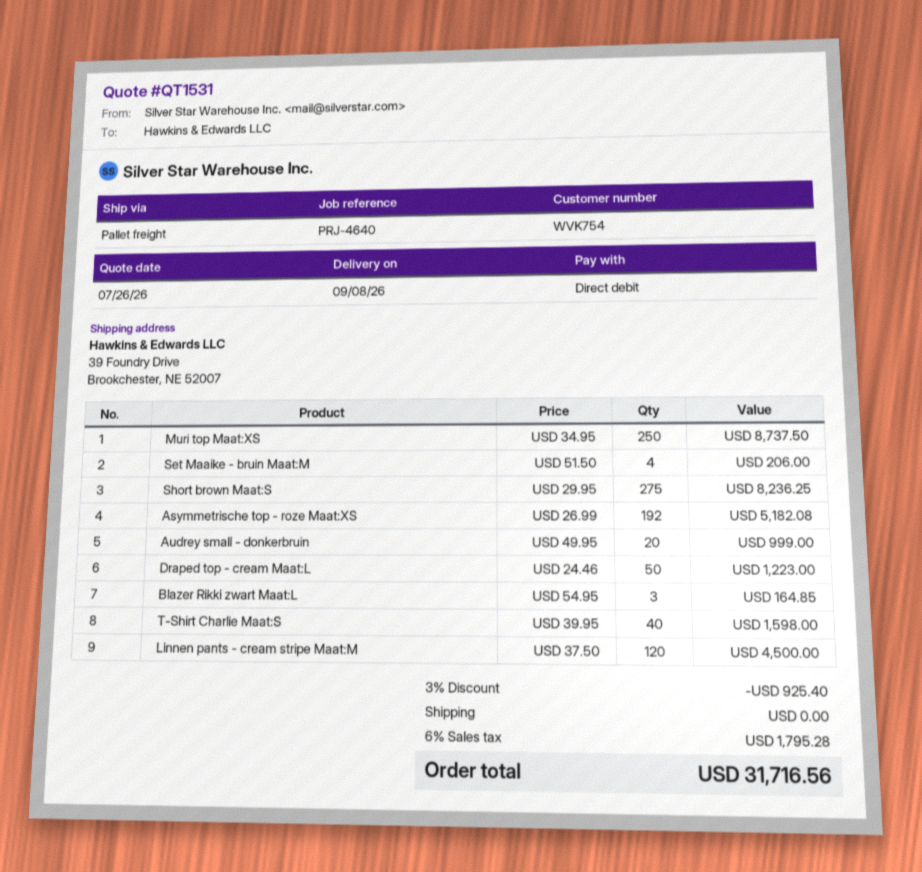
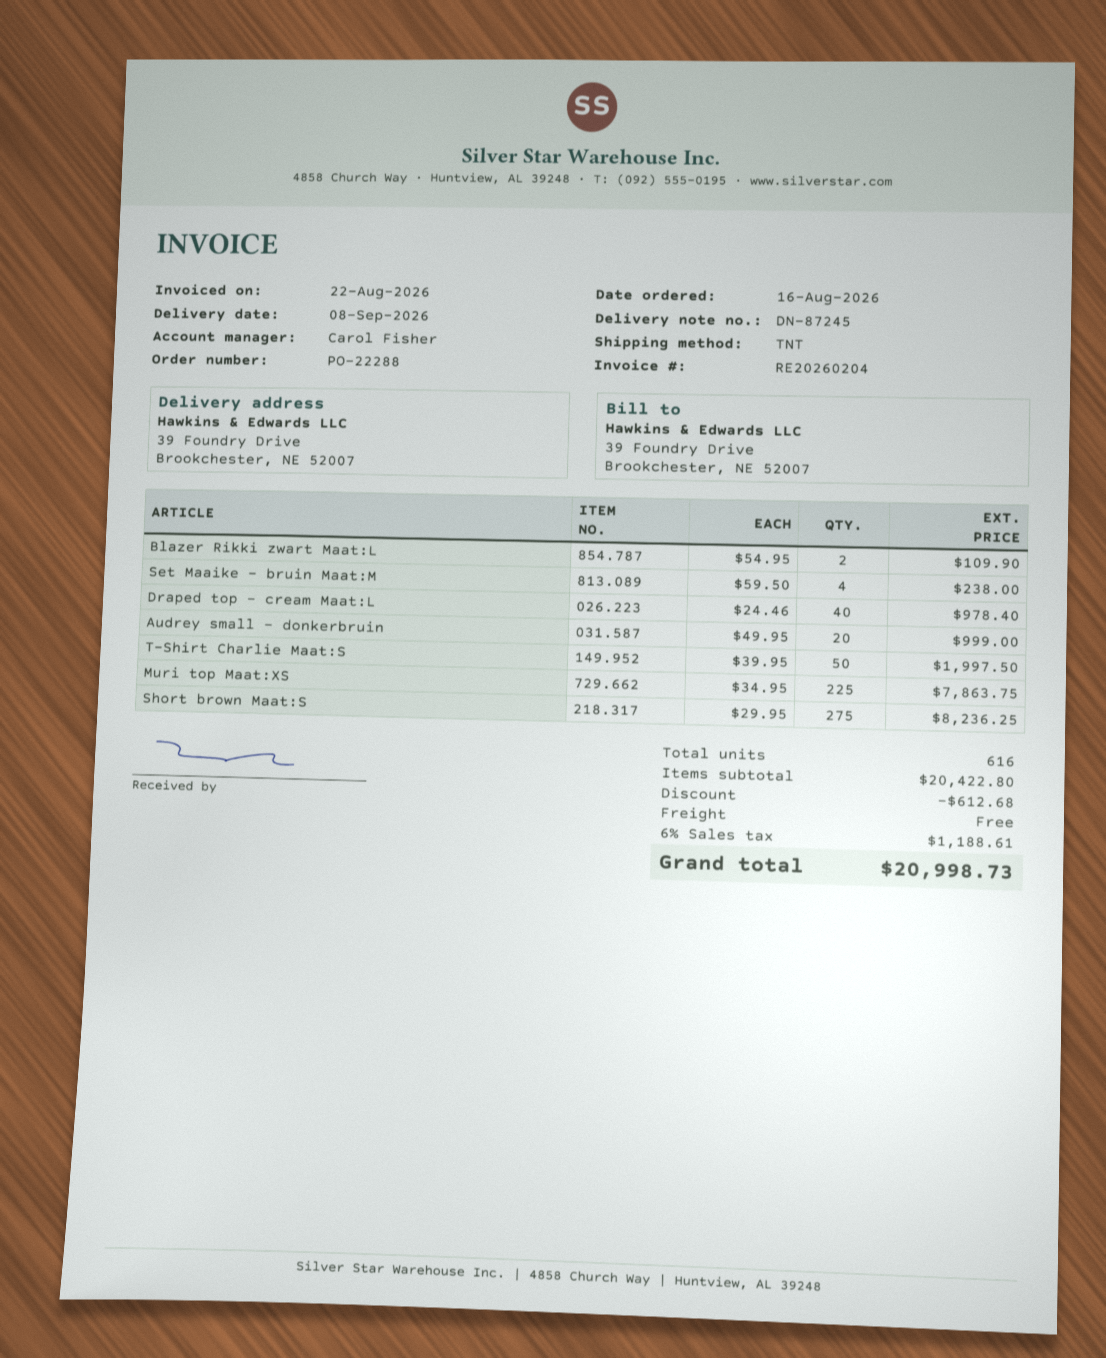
shipping method: pallet freight -> TNT
Muri top Maat:XS: 250 x 34.95 = 8737.50 -> 225 x 34.95 = 7863.75
Set Maaike - bruin Maat:M: 4 x 51.50 = 206.00 -> 4 x 59.50 = 238.00
Asymmetrische top - roze Maat:XS: 192 x 26.99 = 5182.08 -> none
Draped top - cream Maat:L: 50 x 24.46 = 1223.00 -> 40 x 24.46 = 978.40
Blazer Rikki zwart Maat:L: 3 x 54.95 = 164.85 -> 2 x 54.95 = 109.90
T-Shirt Charlie Maat:S: 40 x 39.95 = 1598.00 -> 50 x 39.95 = 1997.50
Linnen pants - cream stripe Maat:M: 120 x 37.50 = 4500.00 -> none
discount: 925.40 -> 612.68
tax: 6% = 1795.28 -> 6% = 1188.61
total: 31716.56 -> 20998.73

